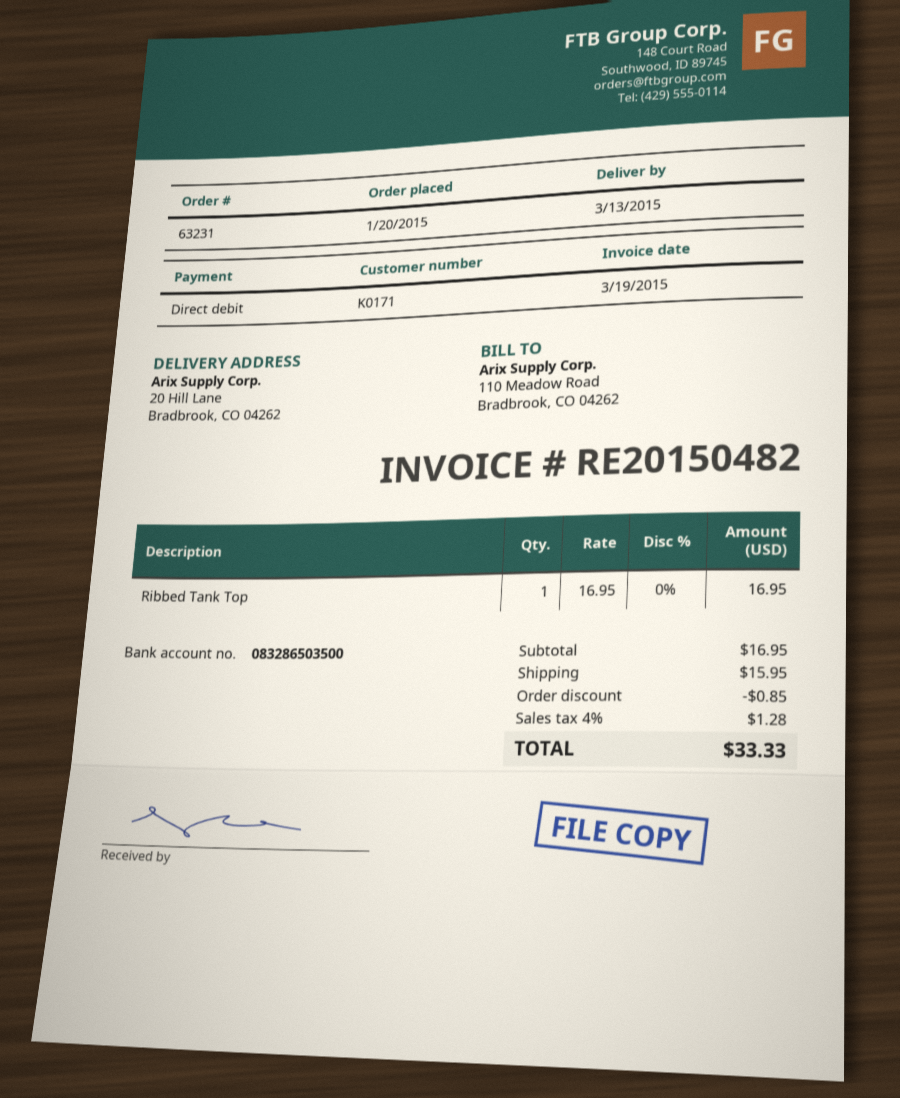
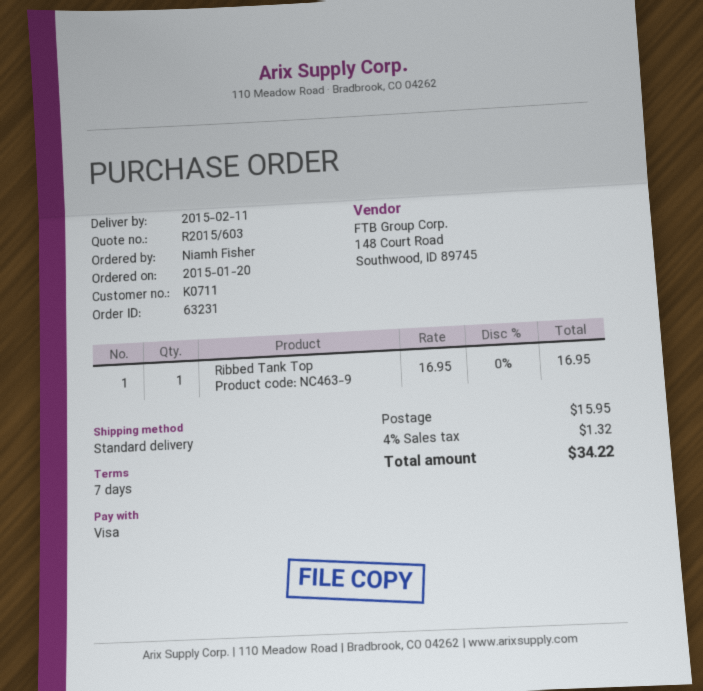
delivery date: 2015-03-13 -> 2015-02-11
customer number: K0171 -> K0711
payment method: direct debit -> Visa
discount: 0.85 -> none
tax: 4% = 1.28 -> 4% = 1.32
total: 33.33 -> 34.22

